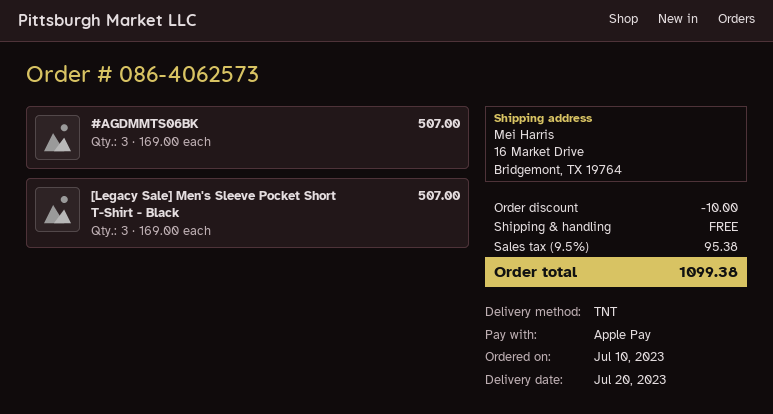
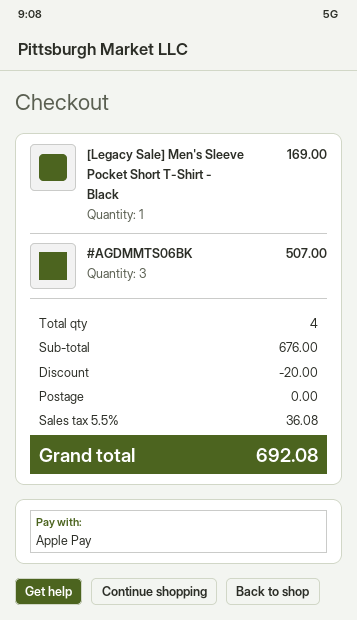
[Legacy Sale] Men's Sleeve Pocket Short T-Shirt - Black: 3 for 507.00 -> 1 for 169.00
discount: 10.00 -> 20.00
tax: 9.5% = 95.38 -> 5.5% = 36.08
total: 1099.38 -> 692.08

